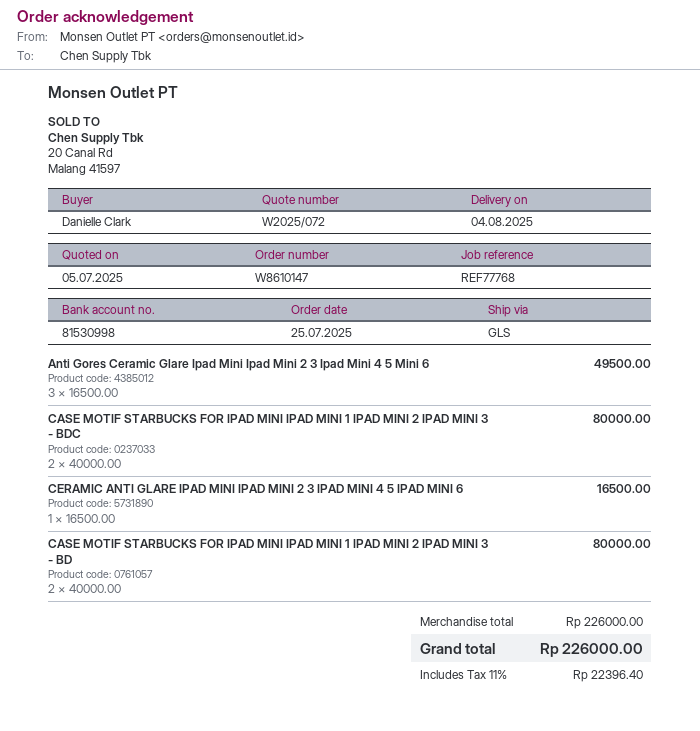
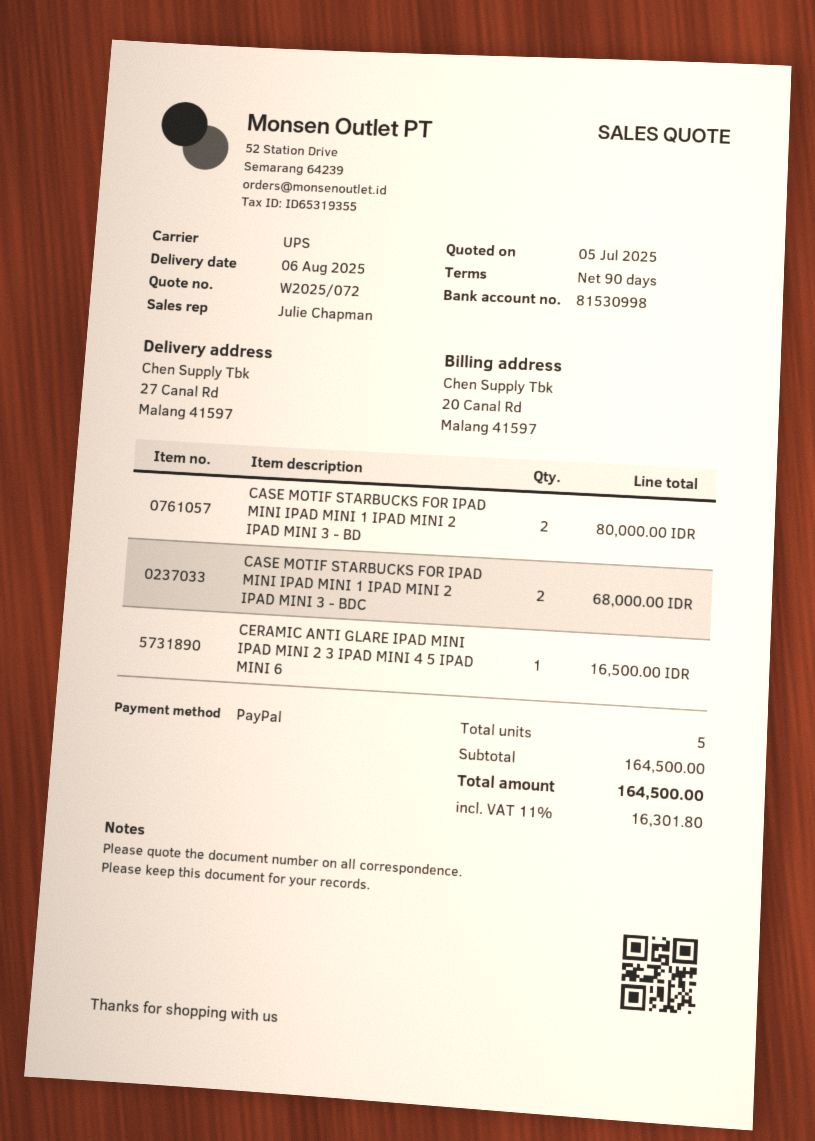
delivery date: 2025-08-04 -> 2025-08-06
shipping method: GLS -> UPS
Anti Gores Ceramic Glare Ipad Mini Ipad Mini 2 3 Ipad Mini 4 5 Mini 6: 3 for 49500.00 -> none
CASE MOTIF STARBUCKS FOR IPAD MINI IPAD MINI 1 IPAD MINI 2 IPAD MINI 3 - BDC: 2 for 80000.00 -> 2 for 68000.00
subtotal: 226000.00 -> 164500.00
tax: 11% = 22396.40 -> 11% = 16301.80
total: 226000.00 -> 164500.00

